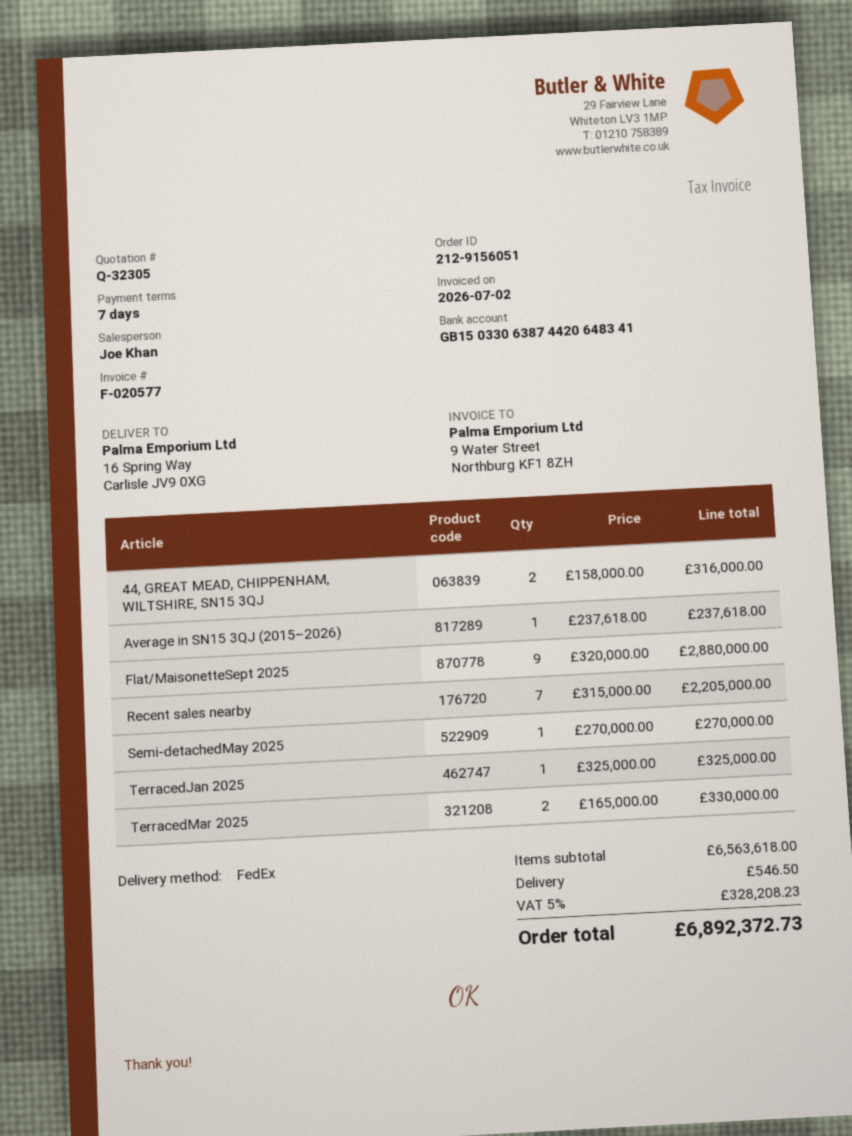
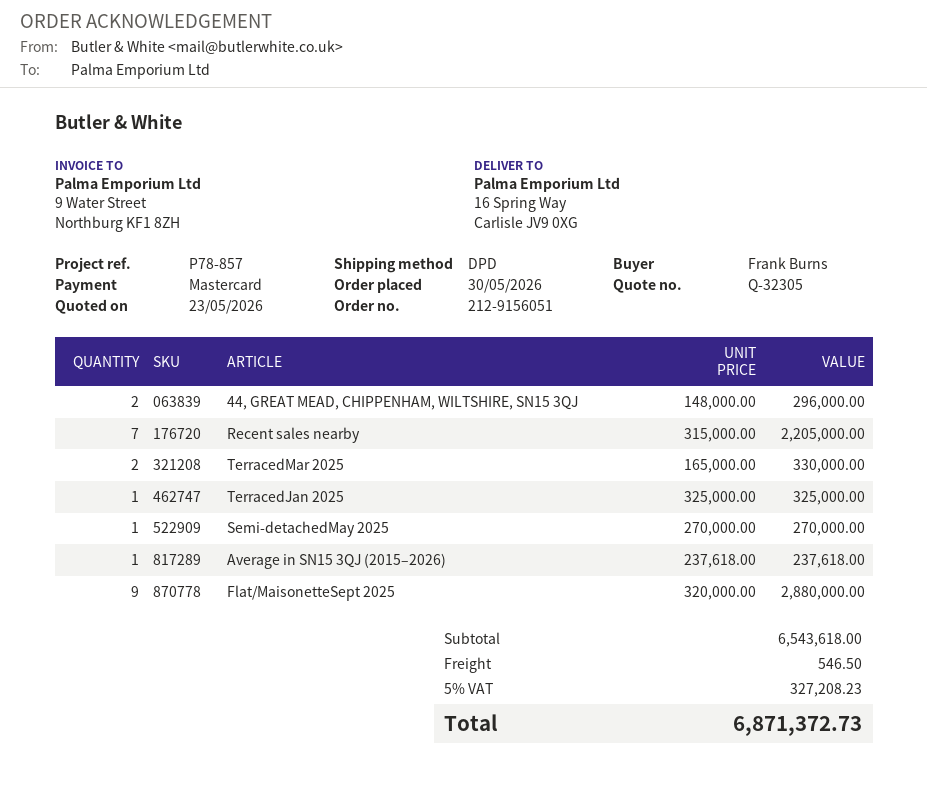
shipping method: FedEx -> DPD
44, GREAT MEAD, CHIPPENHAM, WILTSHIRE, SN15 3QJ: 2 x 158000.00 = 316000.00 -> 2 x 148000.00 = 296000.00
subtotal: 6563618.00 -> 6543618.00
tax: 5% = 328208.23 -> 5% = 327208.23
total: 6892372.73 -> 6871372.73

